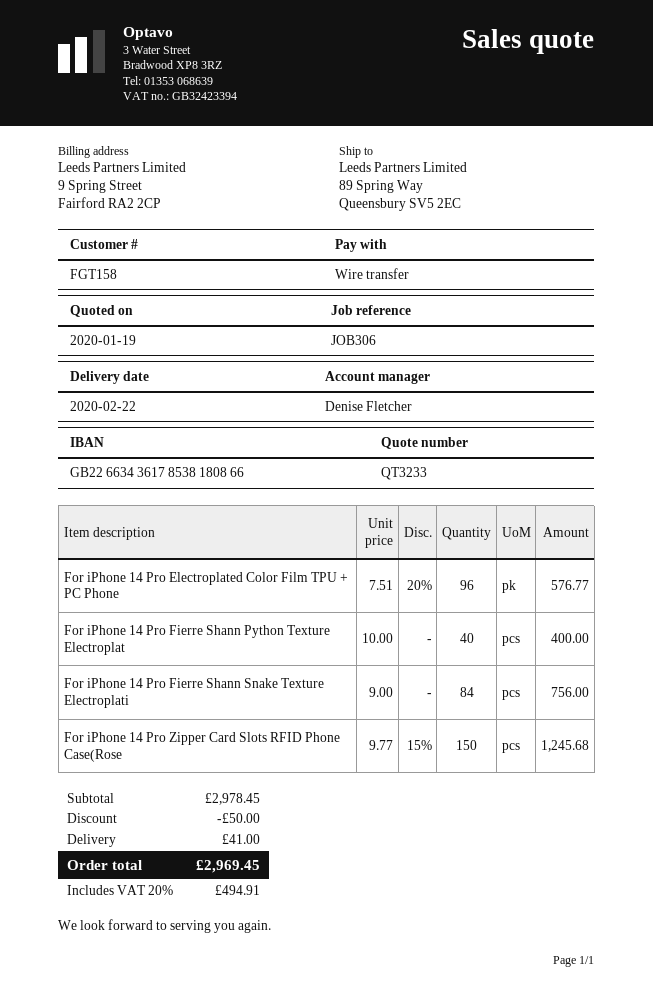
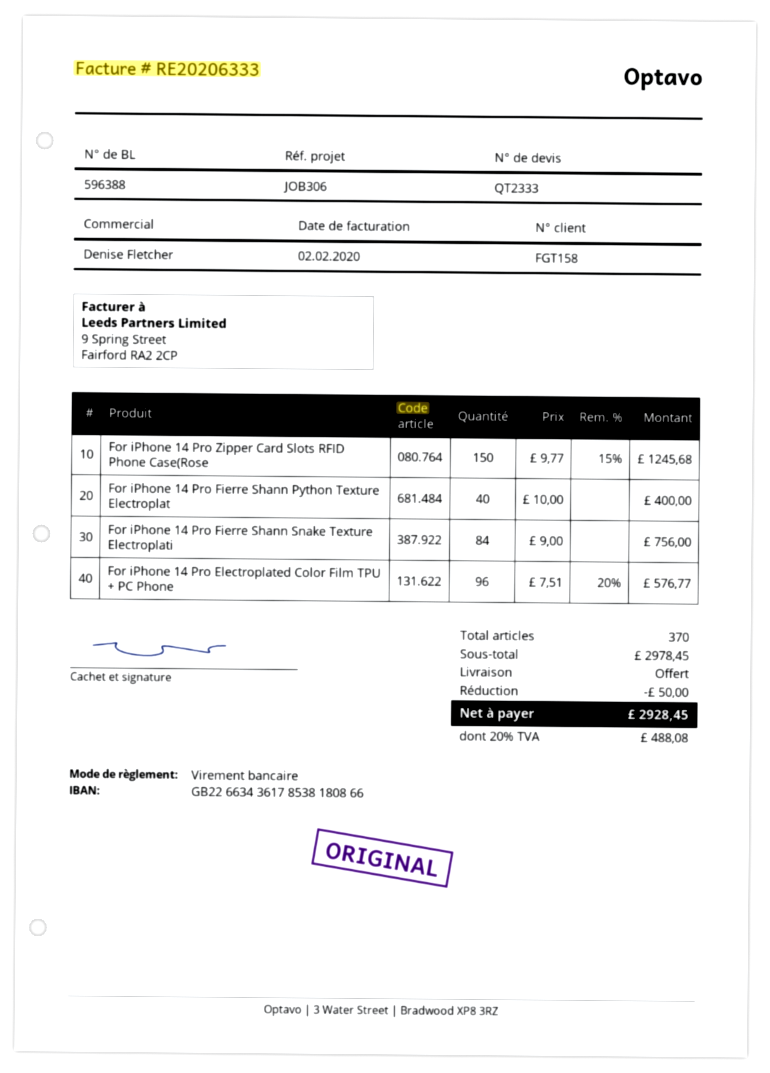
quote number: QT3233 -> QT2333
shipping: 41.00 -> 0.00
tax: 20% = 494.91 -> 20% = 488.08
total: 2969.45 -> 2928.45

